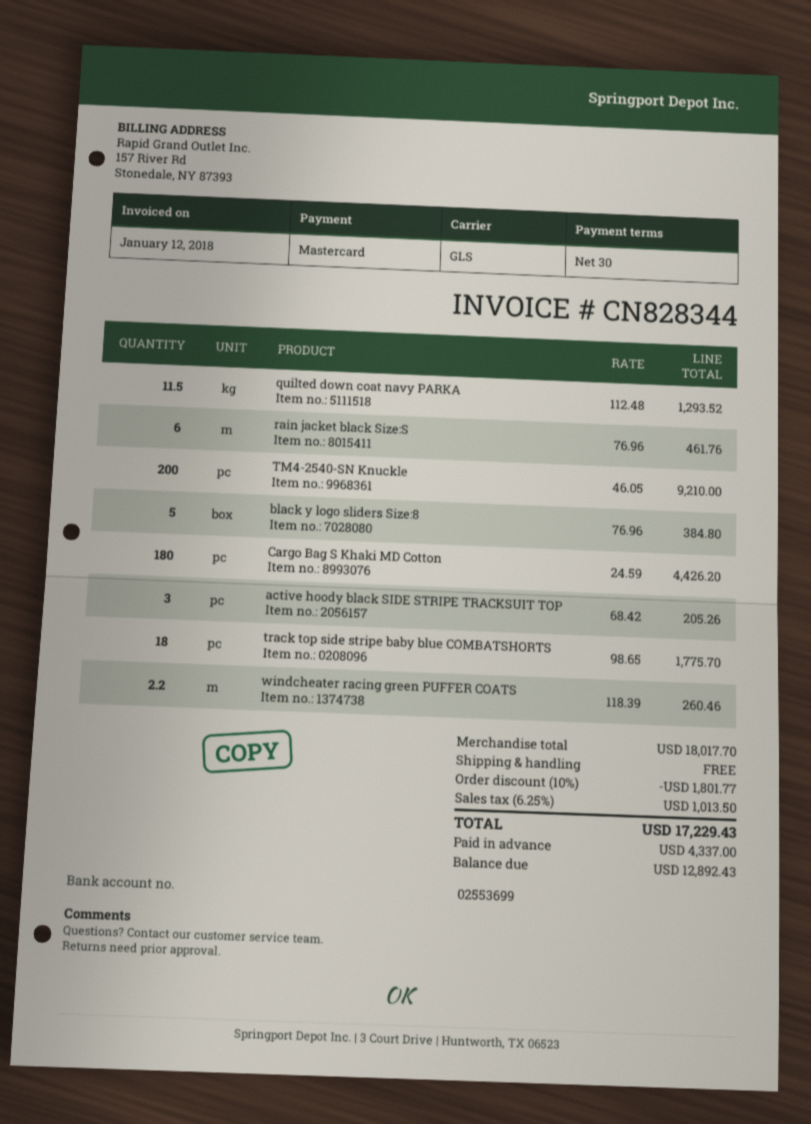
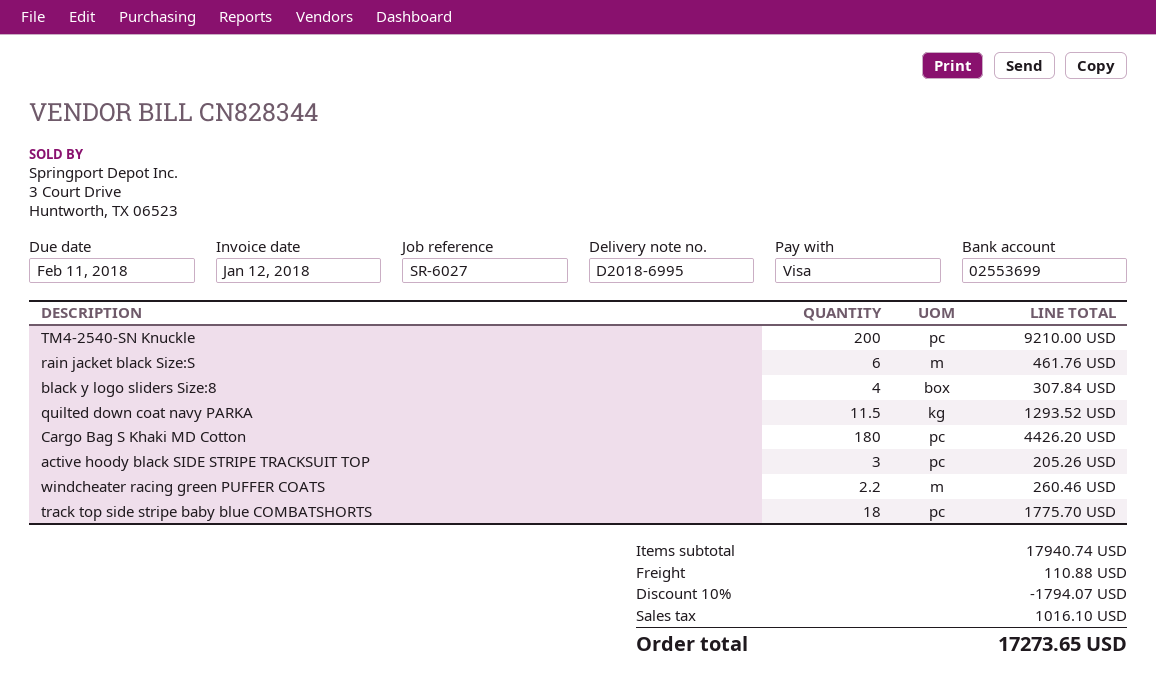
payment method: Mastercard -> Visa
black y logo sliders Size:8: 5 for 384.80 -> 4 for 307.84
subtotal: 18017.70 -> 17940.74
discount: 10% = 1801.77 -> 10% = 1794.07
shipping: 0.00 -> 110.88
tax: 1013.50 -> 1016.10
total: 17229.43 -> 17273.65

